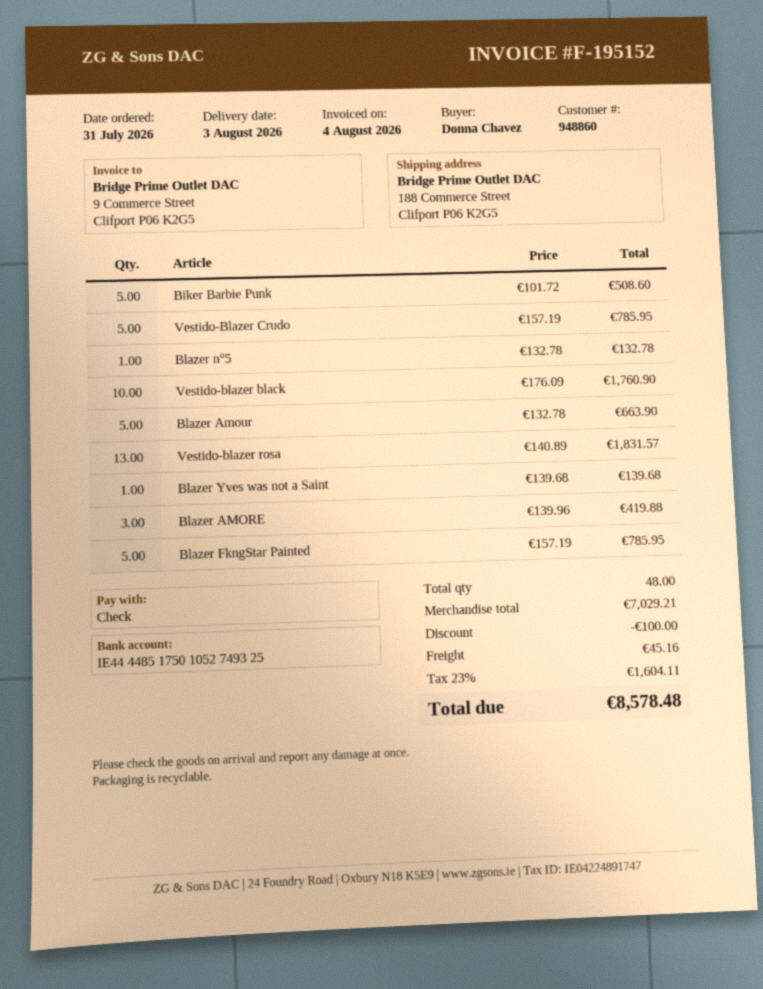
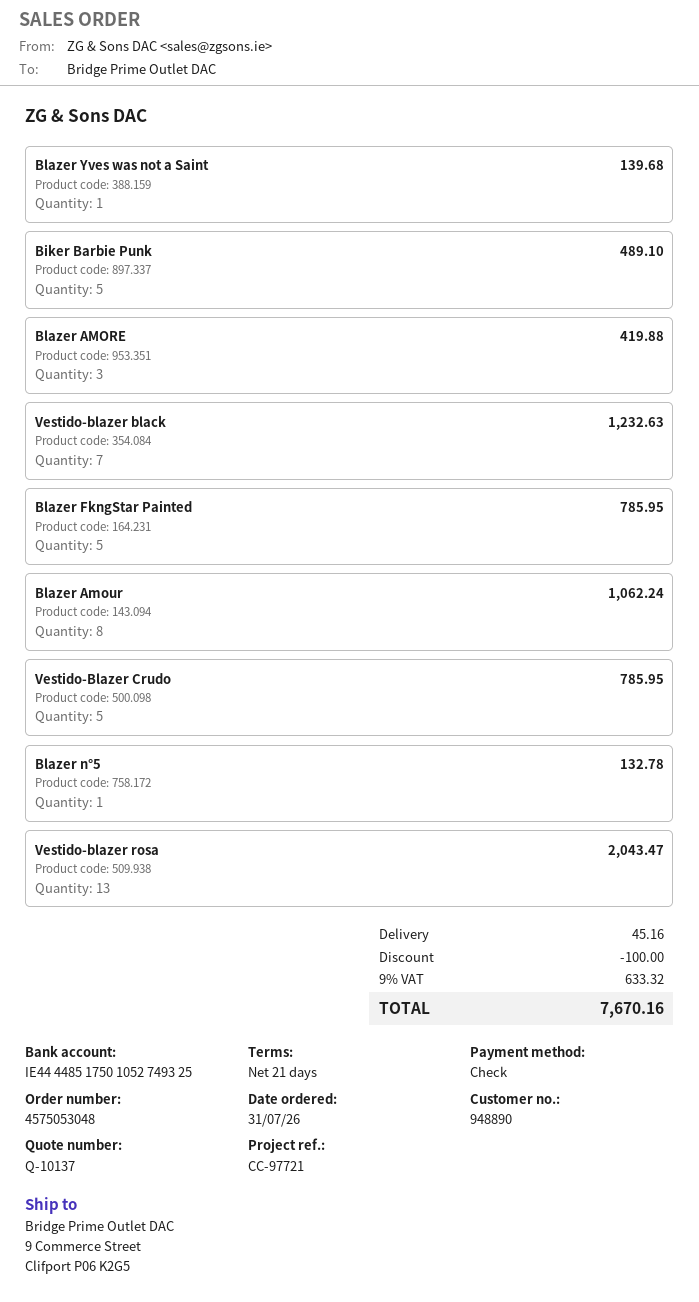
customer number: 948860 -> 948890
ship to: 188 Commerce Street, Clifport P06 K2G5 -> 9 Commerce Street, Clifport P06 K2G5
Biker Barbie Punk: 5 for 508.60 -> 5 for 489.10
Vestido-blazer black: 10 for 1760.90 -> 7 for 1232.63
Blazer Amour: 5 for 663.90 -> 8 for 1062.24
Vestido-blazer rosa: 13 for 1831.57 -> 13 for 2043.47
tax: 23% = 1604.11 -> 9% = 633.32
total: 8578.48 -> 7670.16

